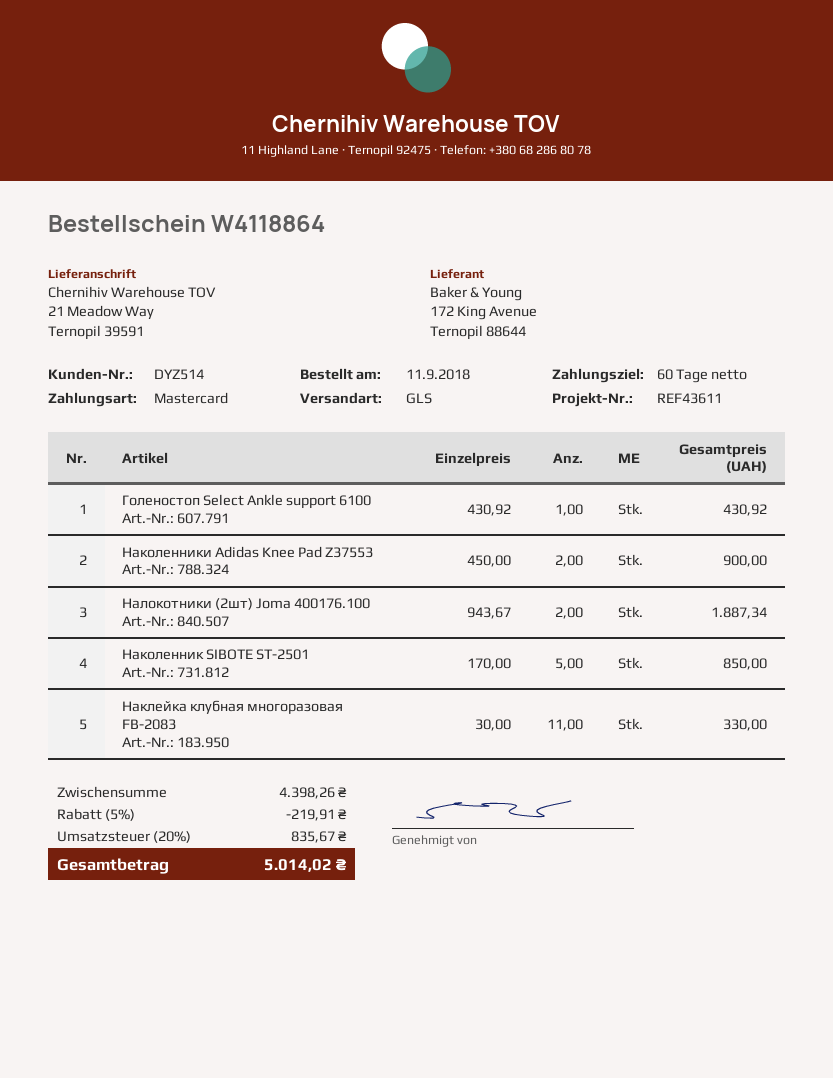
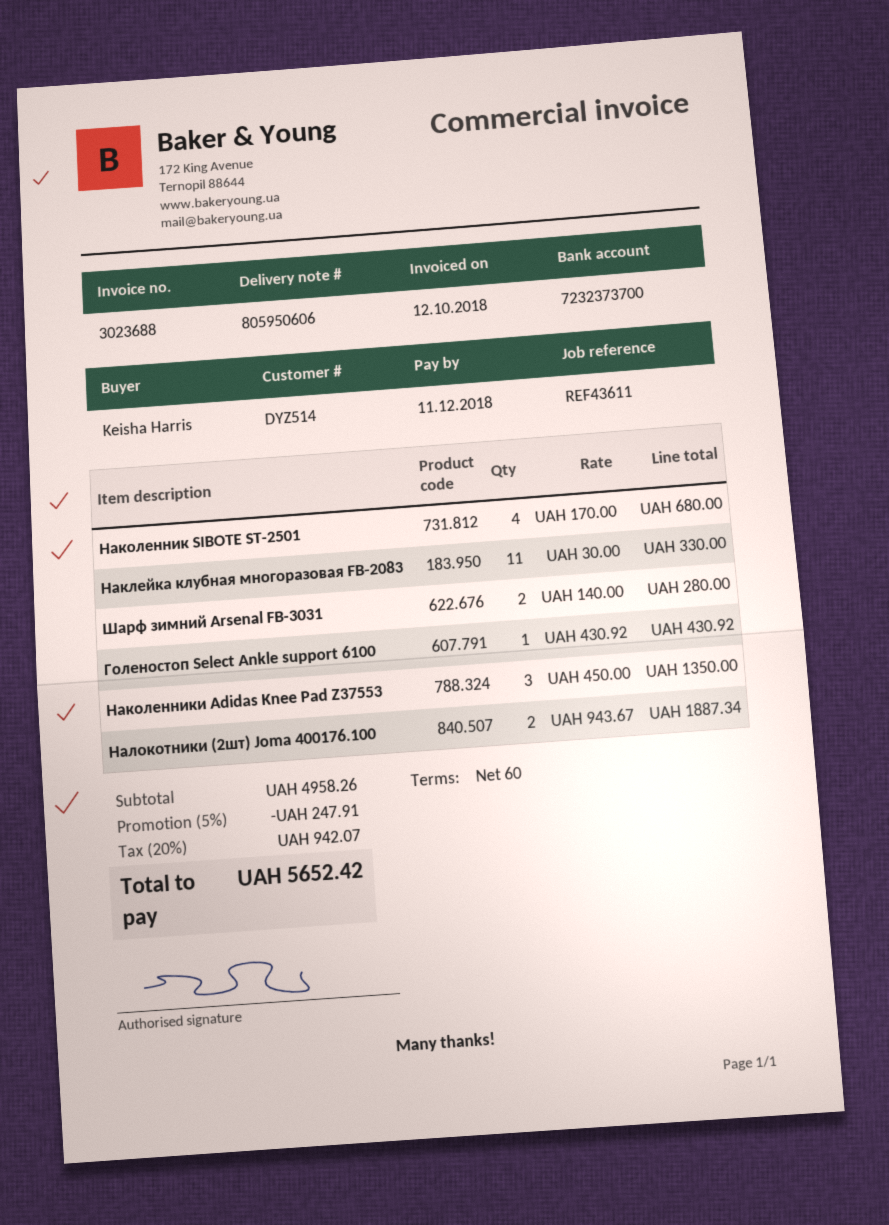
Наколенники Adidas Knee Pad Z37553: 2 x 450.00 = 900.00 -> 3 x 450.00 = 1350.00
Наколенник SIBOTE ST-2501: 5 x 170.00 = 850.00 -> 4 x 170.00 = 680.00
Шарф зимний Arsenal FB-3031: none -> 2 x 140.00 = 280.00
subtotal: 4398.26 -> 4958.26
discount: 5% = 219.91 -> 5% = 247.91
tax: 20% = 835.67 -> 20% = 942.07
total: 5014.02 -> 5652.42

